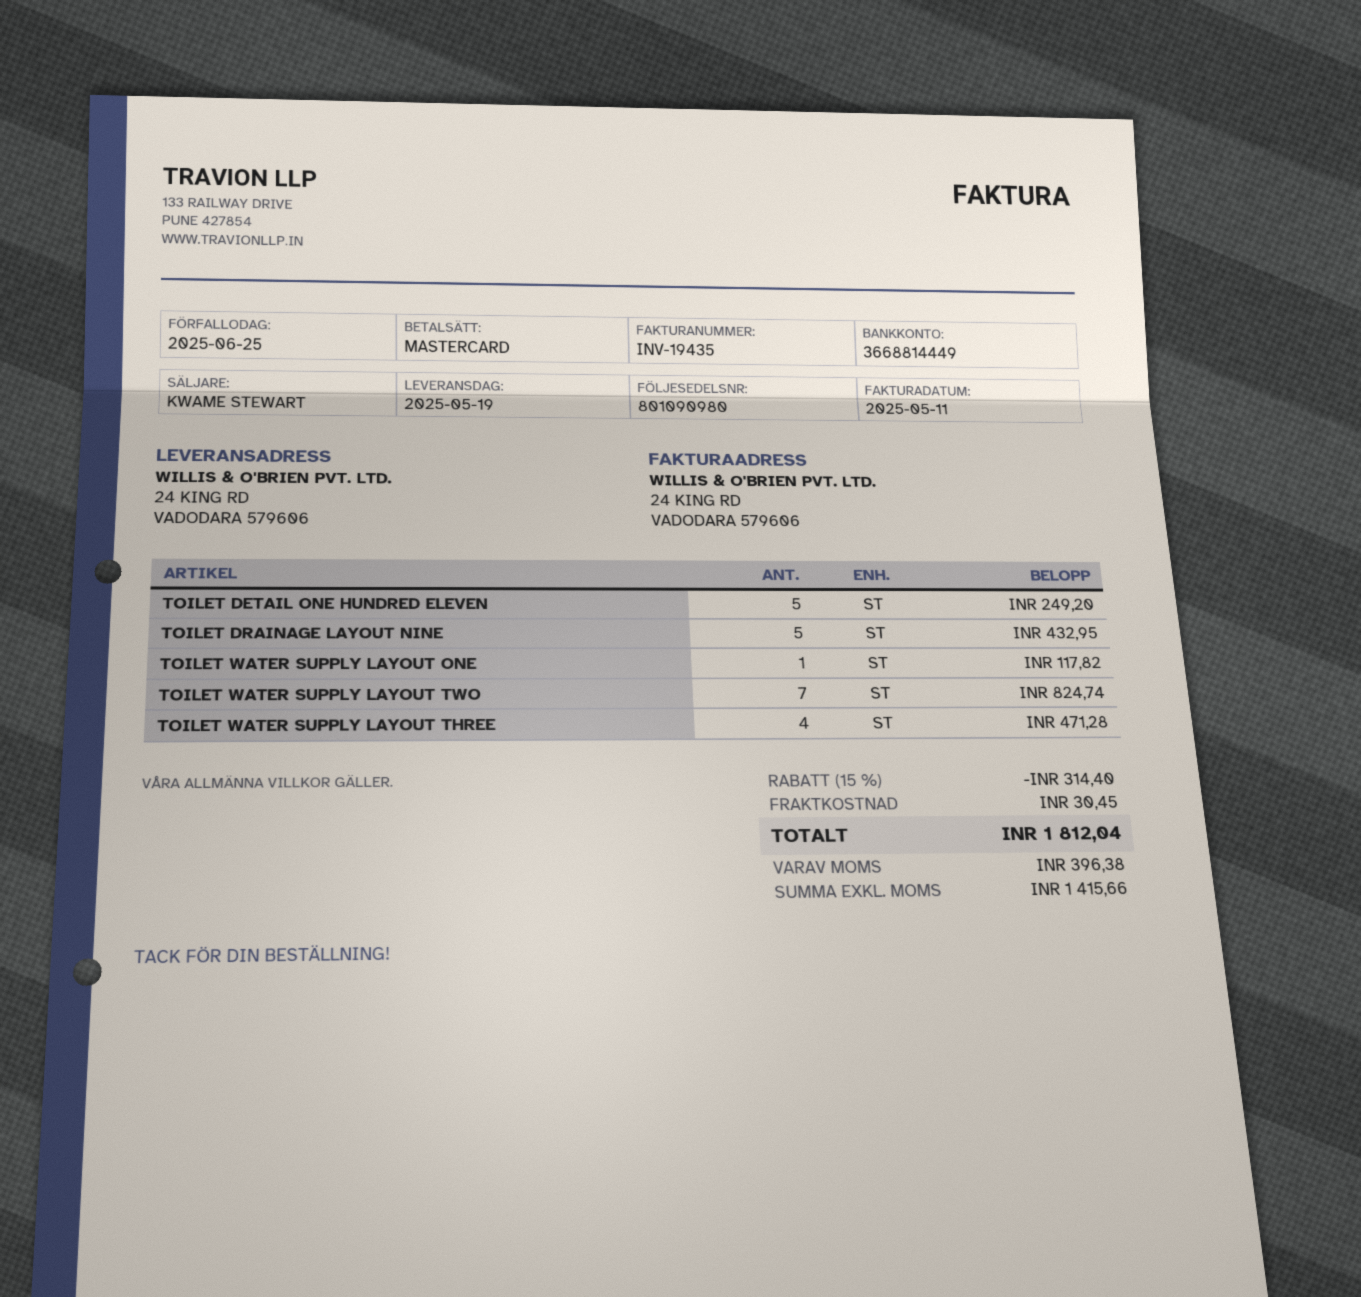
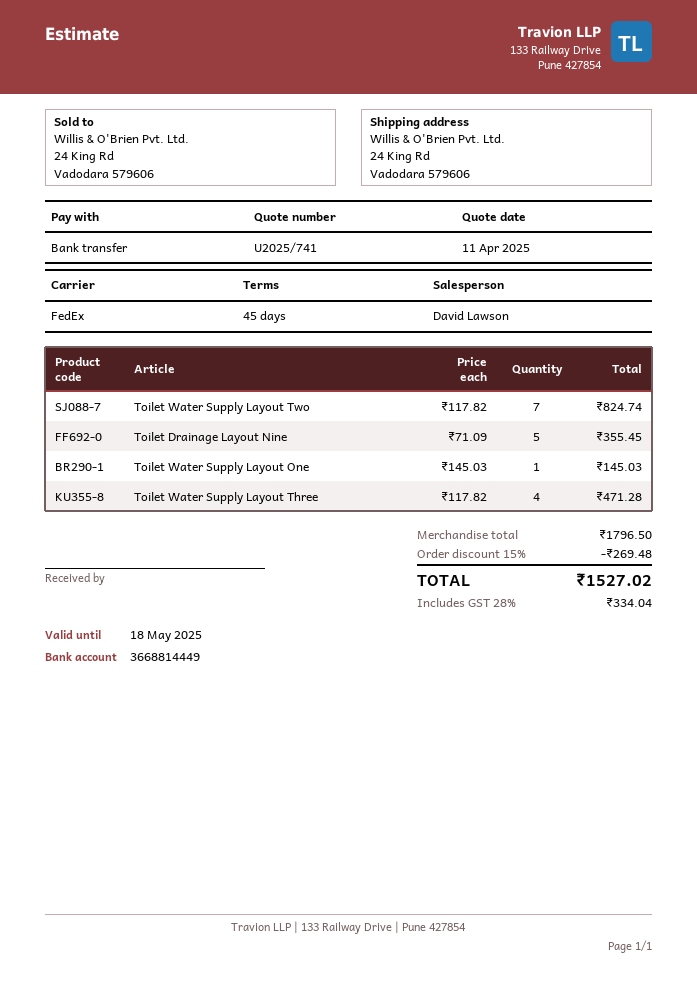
sales rep: KWAME STEWART -> David Lawson
payment method: Mastercard -> bank transfer
TOILET DETAIL ONE HUNDRED ELEVEN: 5 for 249.20 -> none
TOILET DRAINAGE LAYOUT NINE: 5 for 432.95 -> 5 for 355.45
TOILET WATER SUPPLY LAYOUT ONE: 1 for 117.82 -> 1 for 145.03
discount: 15% = 314.40 -> 15% = 269.48
shipping: 30.45 -> none
tax: 396.38 -> 334.04
total: 1812.04 -> 1527.02

